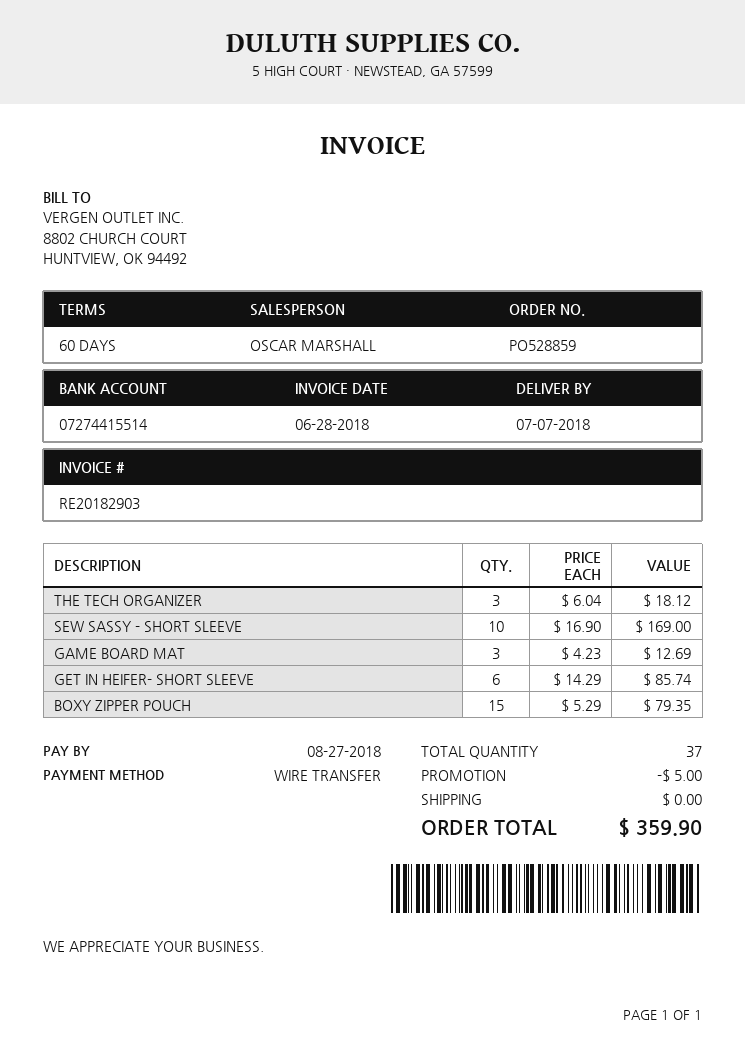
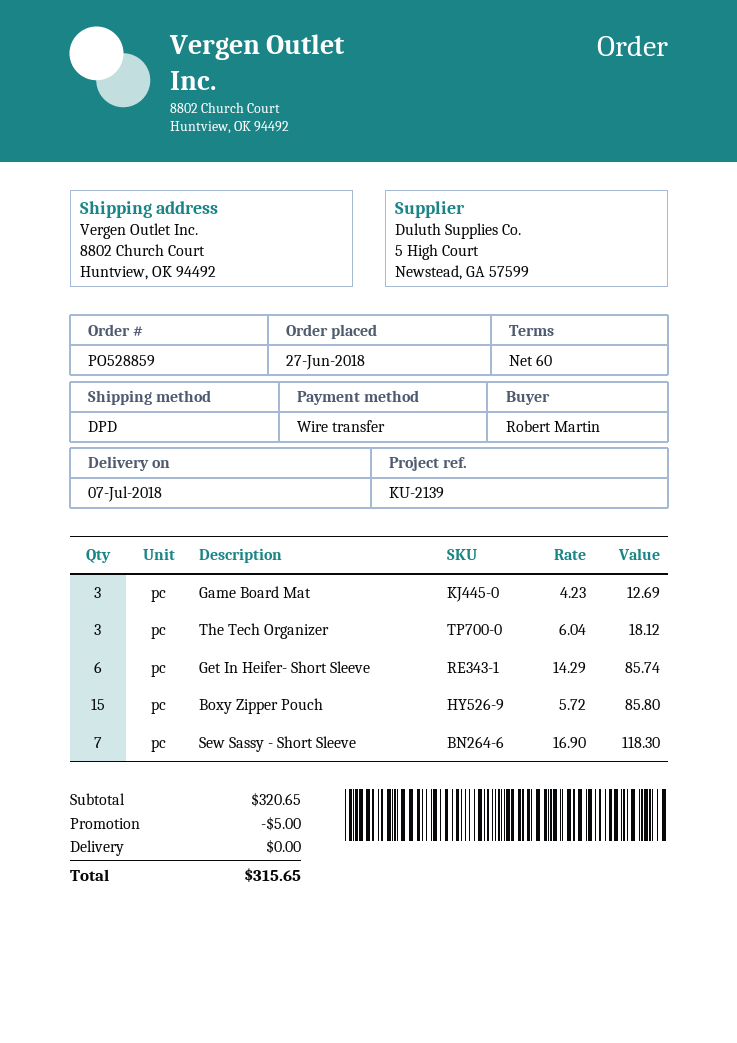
SEW SASSY - SHORT SLEEVE: 10 x 16.90 = 169.00 -> 7 x 16.90 = 118.30
BOXY ZIPPER POUCH: 15 x 5.29 = 79.35 -> 15 x 5.72 = 85.80
total: 359.90 -> 315.65

